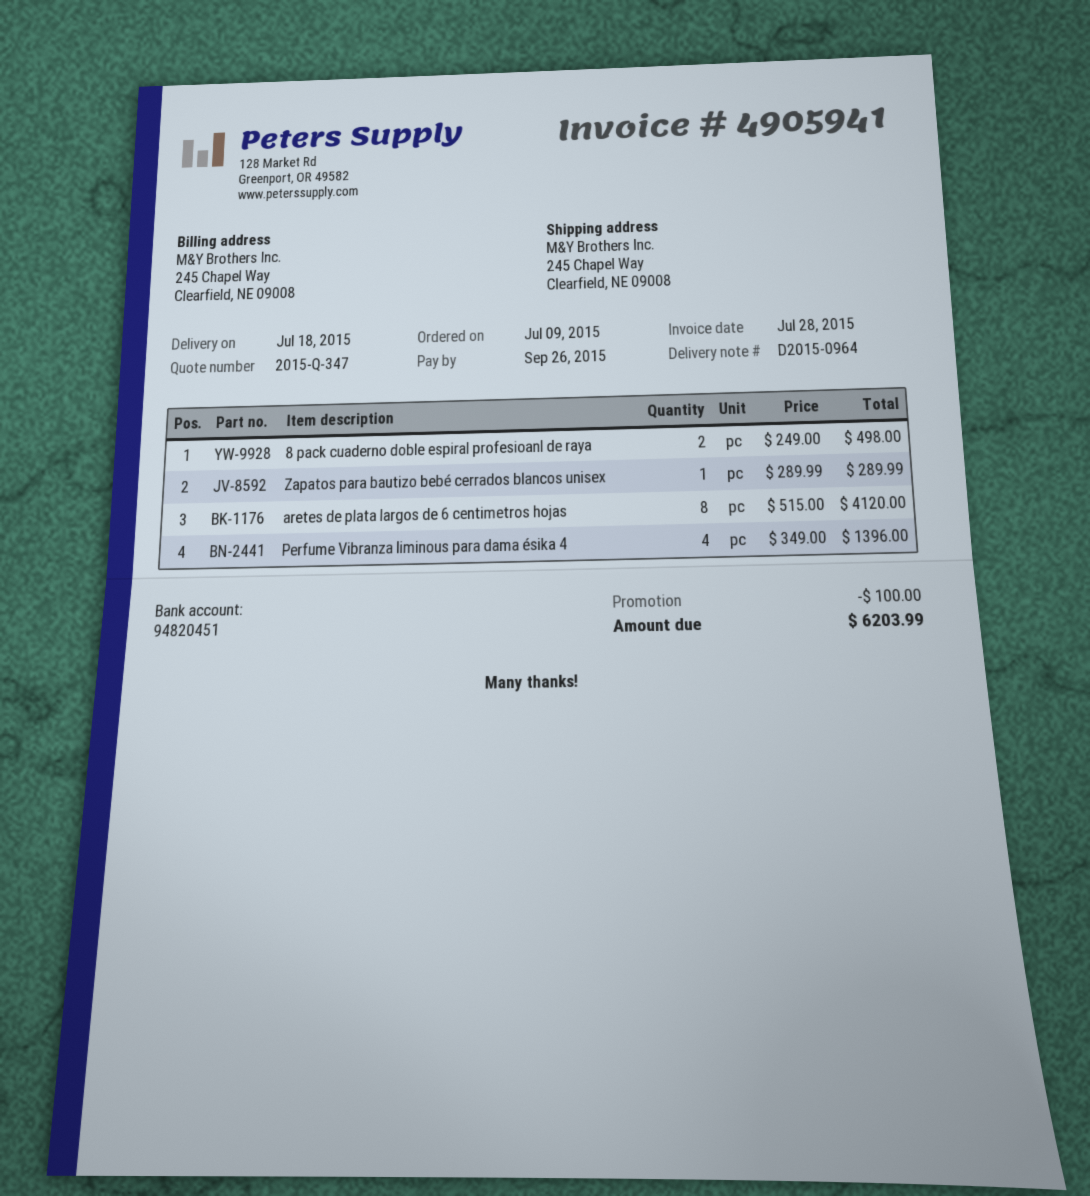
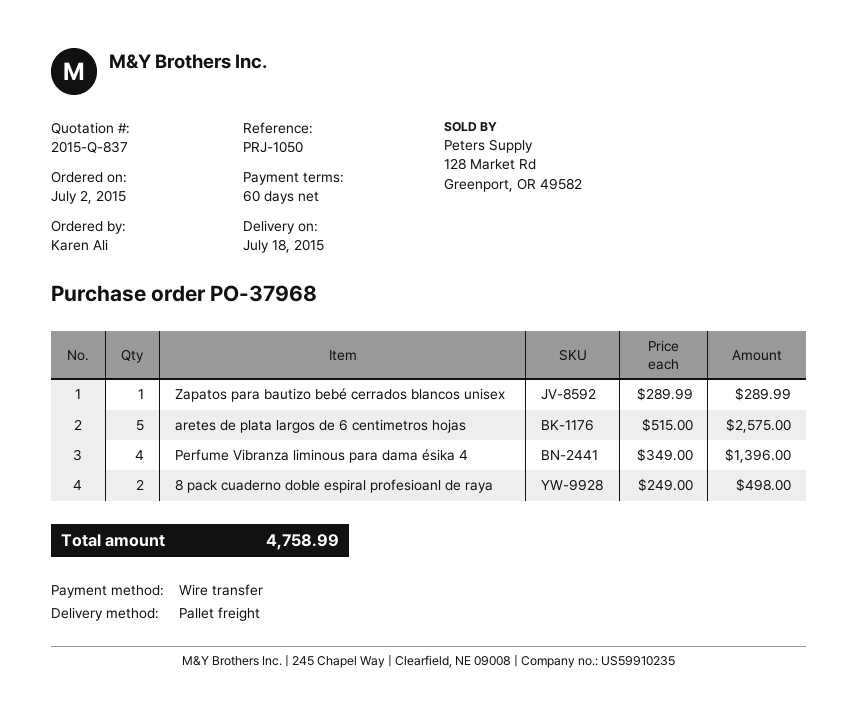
quote number: 2015-Q-347 -> 2015-Q-837
order date: 2015-07-09 -> 2015-07-02
aretes de plata largos de 6 centimetros hojas: 8 x 515.00 = 4120.00 -> 5 x 515.00 = 2575.00
discount: 100.00 -> none
total: 6203.99 -> 4758.99

